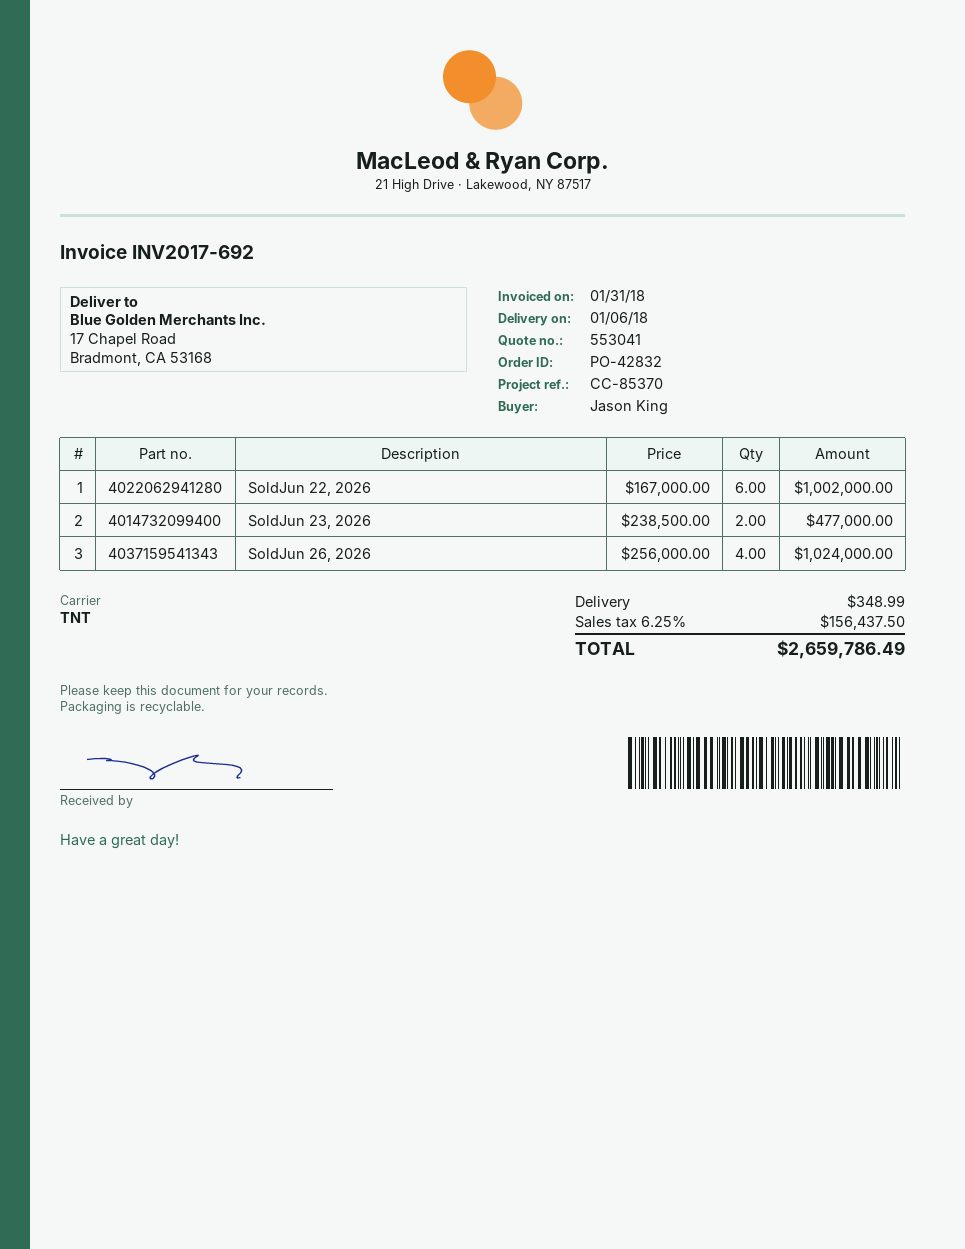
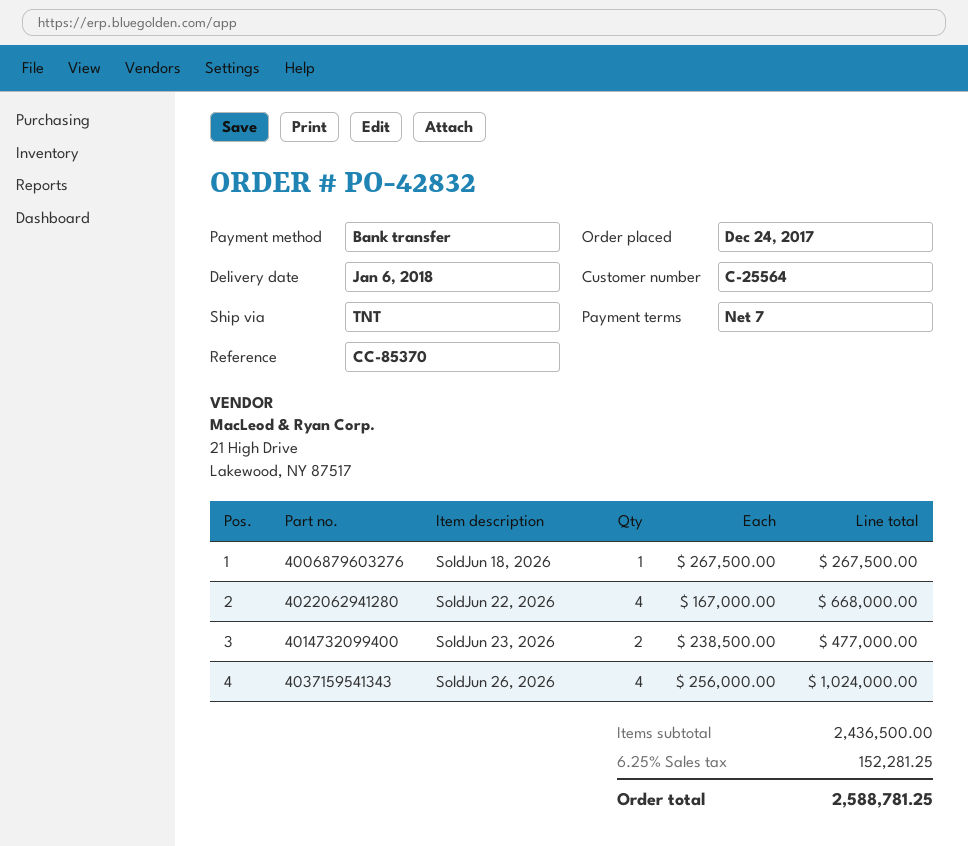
SoldJun 22, 2026: 6 x 167000.00 = 1002000.00 -> 4 x 167000.00 = 668000.00
SoldJun 18, 2026: none -> 1 x 267500.00 = 267500.00
shipping: 348.99 -> none
tax: 6.25% = 156437.50 -> 6.25% = 152281.25
total: 2659786.49 -> 2588781.25

